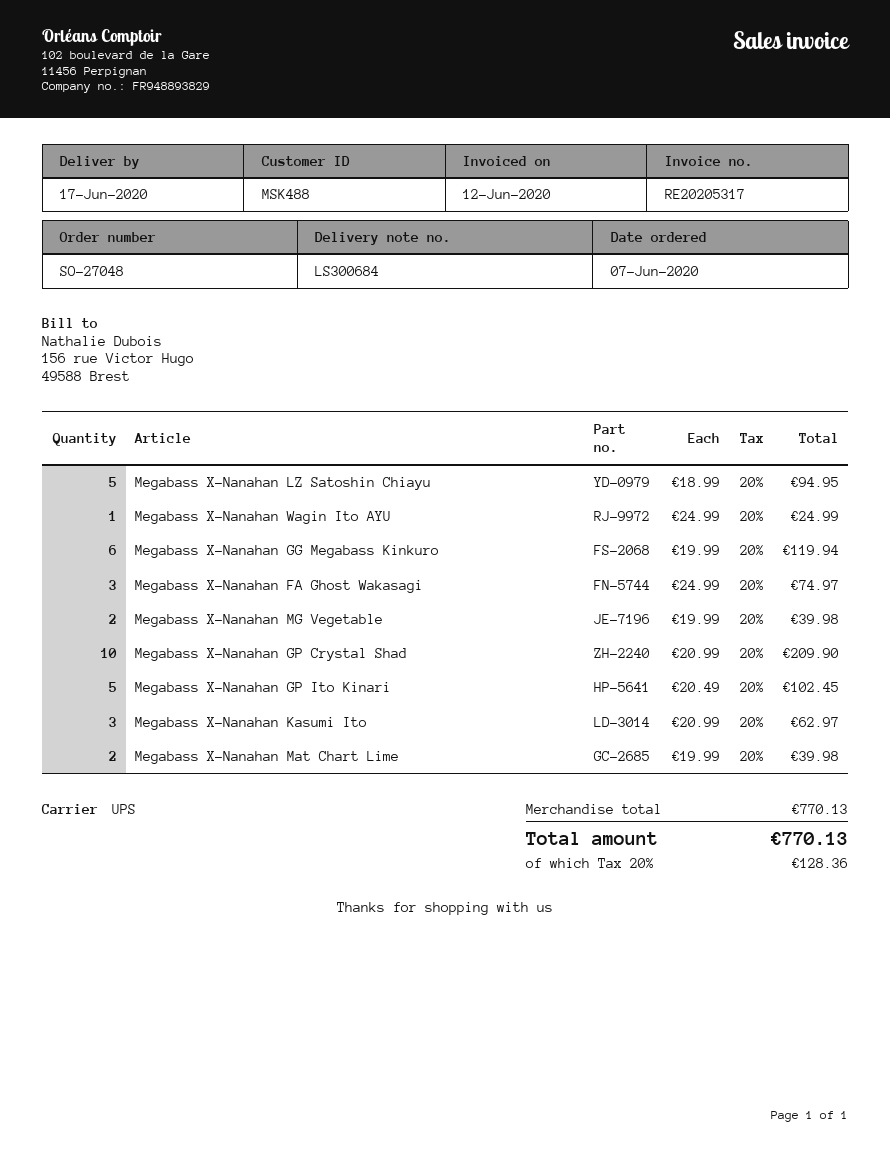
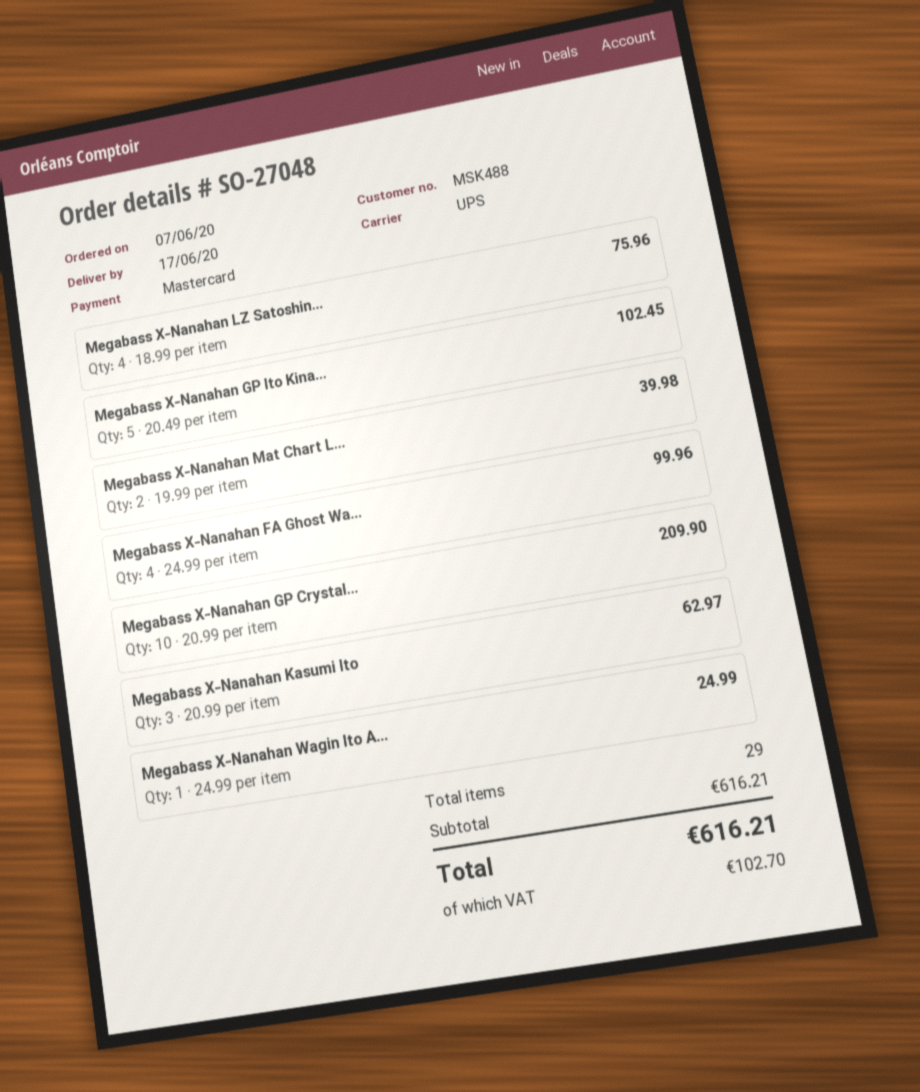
Megabass X-Nanahan LZ Satoshin Chiayu: 5 x 18.99 = 94.95 -> 4 x 18.99 = 75.96
Megabass X-Nanahan GG Megabass Kinkuro: 6 x 19.99 = 119.94 -> none
Megabass X-Nanahan FA Ghost Wakasagi: 3 x 24.99 = 74.97 -> 4 x 24.99 = 99.96
Megabass X-Nanahan MG Vegetable: 2 x 19.99 = 39.98 -> none
subtotal: 770.13 -> 616.21
tax: 128.36 -> 102.70
total: 770.13 -> 616.21

